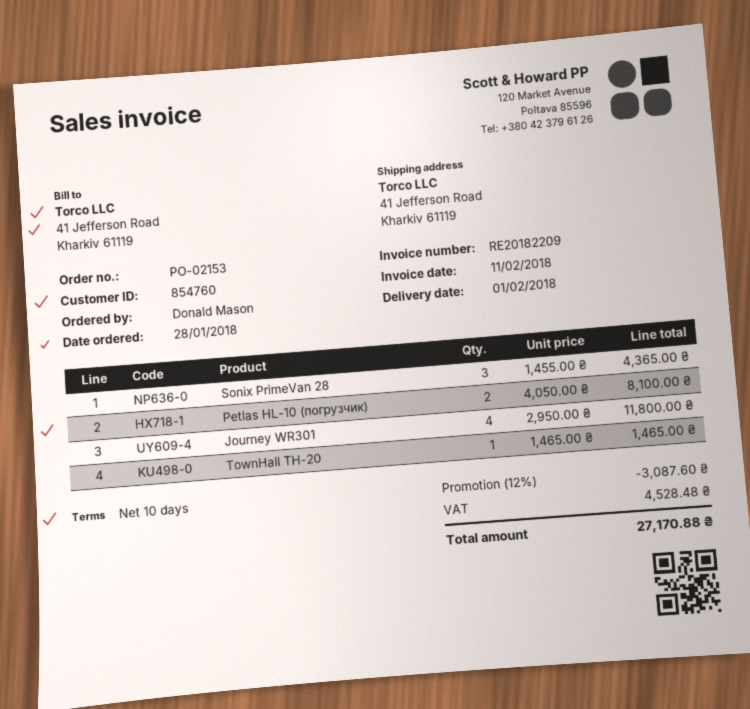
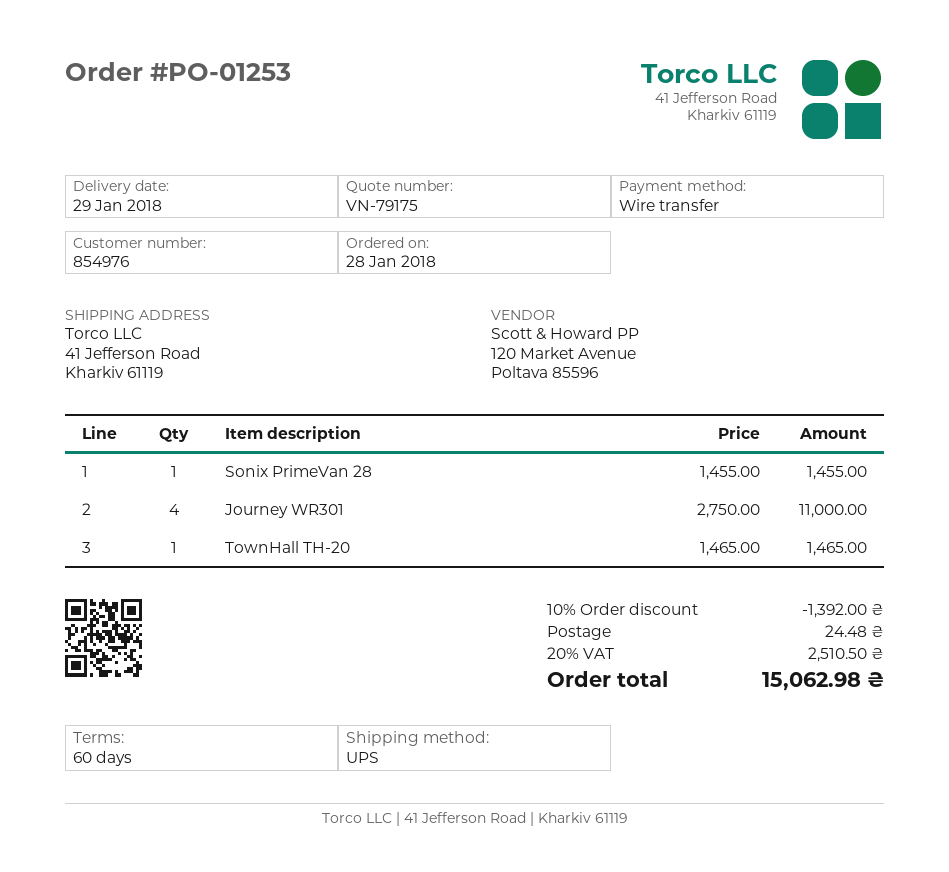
order number: PO-02153 -> PO-01253
delivery date: 2018-02-01 -> 2018-01-29
payment terms: 10 days -> 60 days
customer number: 854760 -> 854976
Sonix PrimeVan 28: 3 x 1455.00 = 4365.00 -> 1 x 1455.00 = 1455.00
Petlas HL-10 (погрузчик): 2 x 4050.00 = 8100.00 -> none
Journey WR301: 4 x 2950.00 = 11800.00 -> 4 x 2750.00 = 11000.00
discount: 12% = 3087.60 -> 10% = 1392.00
shipping: none -> 24.48
tax: 4528.48 -> 2510.50
total: 27170.88 -> 15062.98

